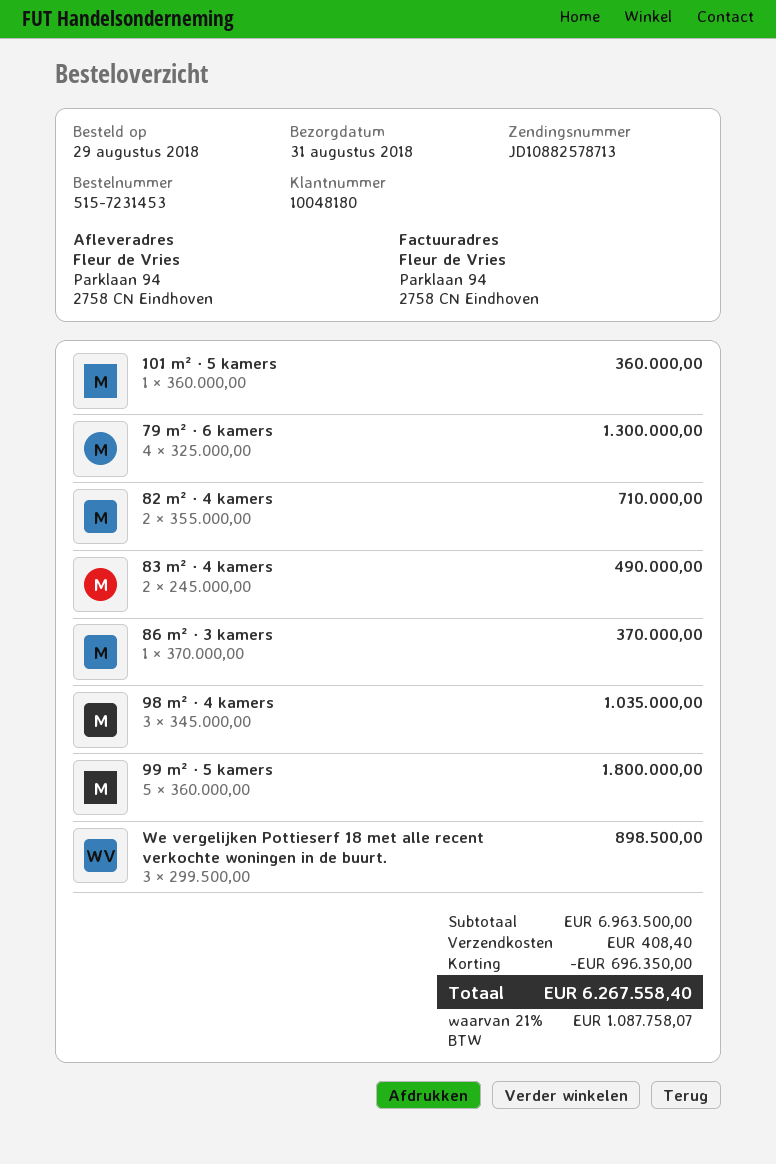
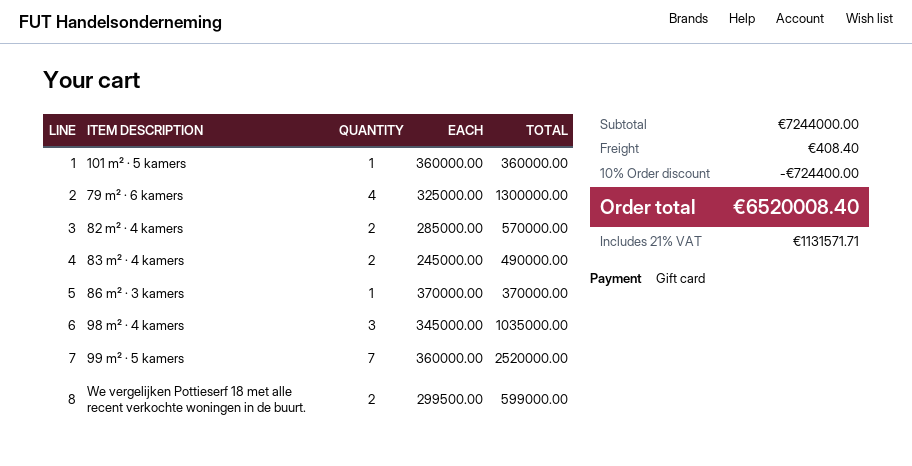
82 m² · 4 kamers: 2 x 355000.00 = 710000.00 -> 2 x 285000.00 = 570000.00
99 m² · 5 kamers: 5 x 360000.00 = 1800000.00 -> 7 x 360000.00 = 2520000.00
We vergelijken Pottieserf 18 met alle recent verkochte woningen in de buurt.: 3 x 299500.00 = 898500.00 -> 2 x 299500.00 = 599000.00
subtotal: 6963500.00 -> 7244000.00
discount: 696350.00 -> 724400.00
tax: 21% = 1087758.07 -> 21% = 1131571.71
total: 6267558.40 -> 6520008.40

